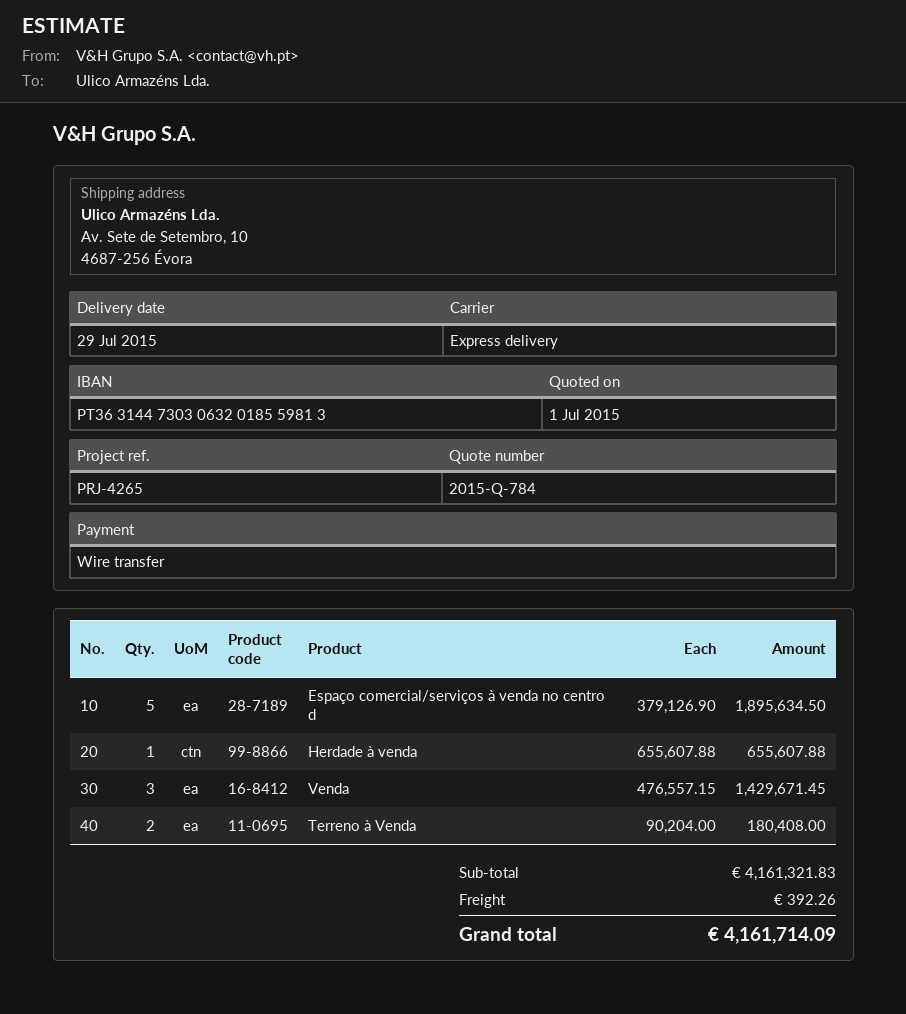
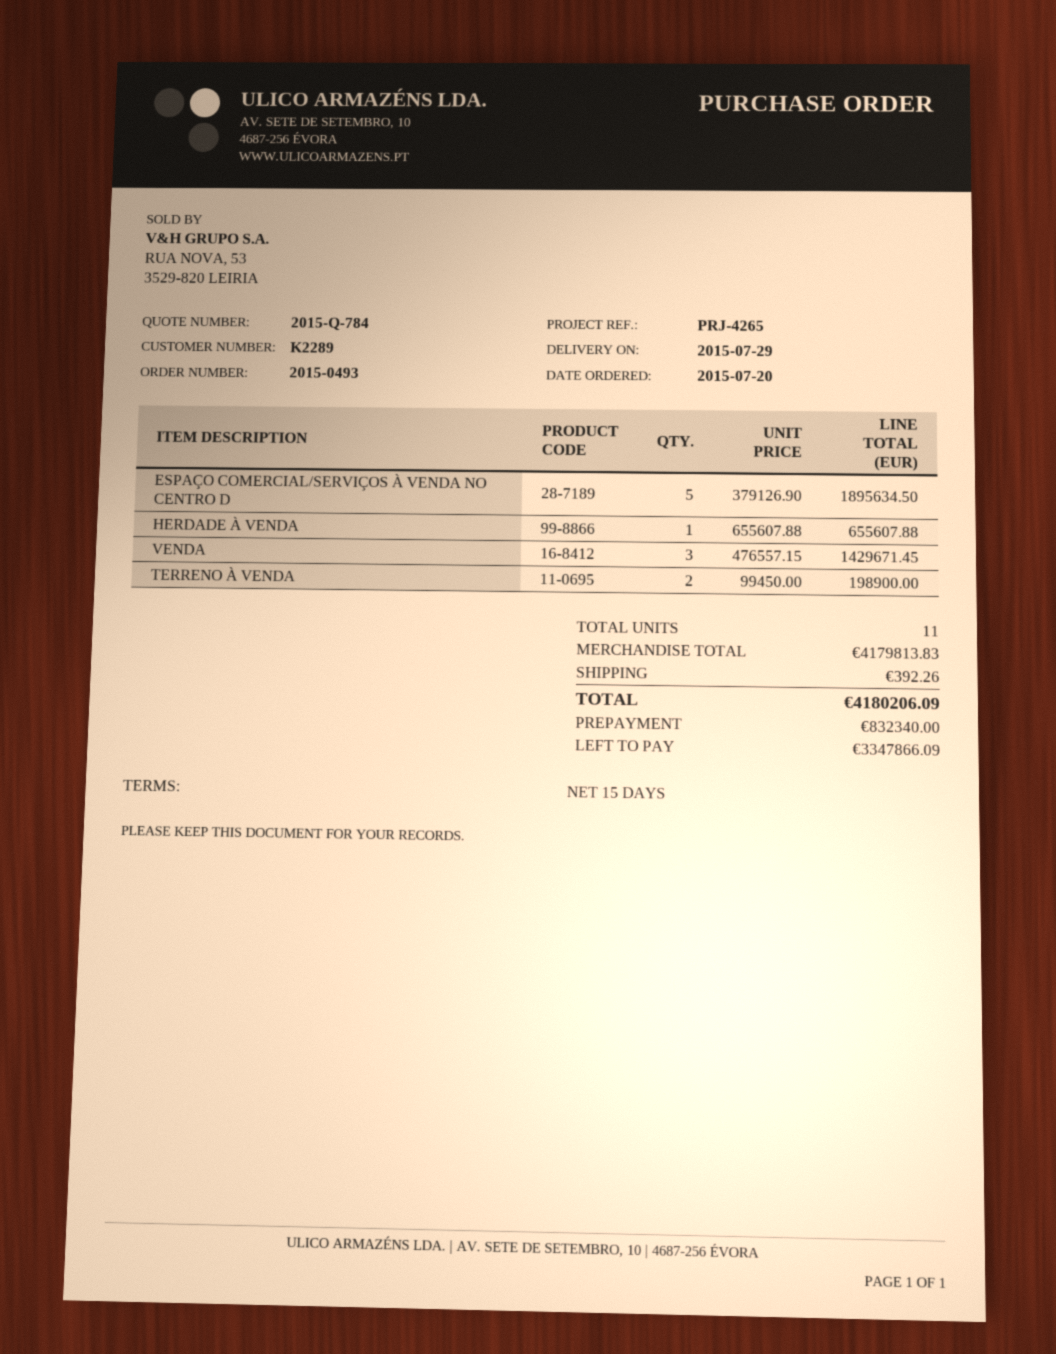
Terreno à Venda: 2 x 90204.00 = 180408.00 -> 2 x 99450.00 = 198900.00
subtotal: 4161321.83 -> 4179813.83
total: 4161714.09 -> 4180206.09

